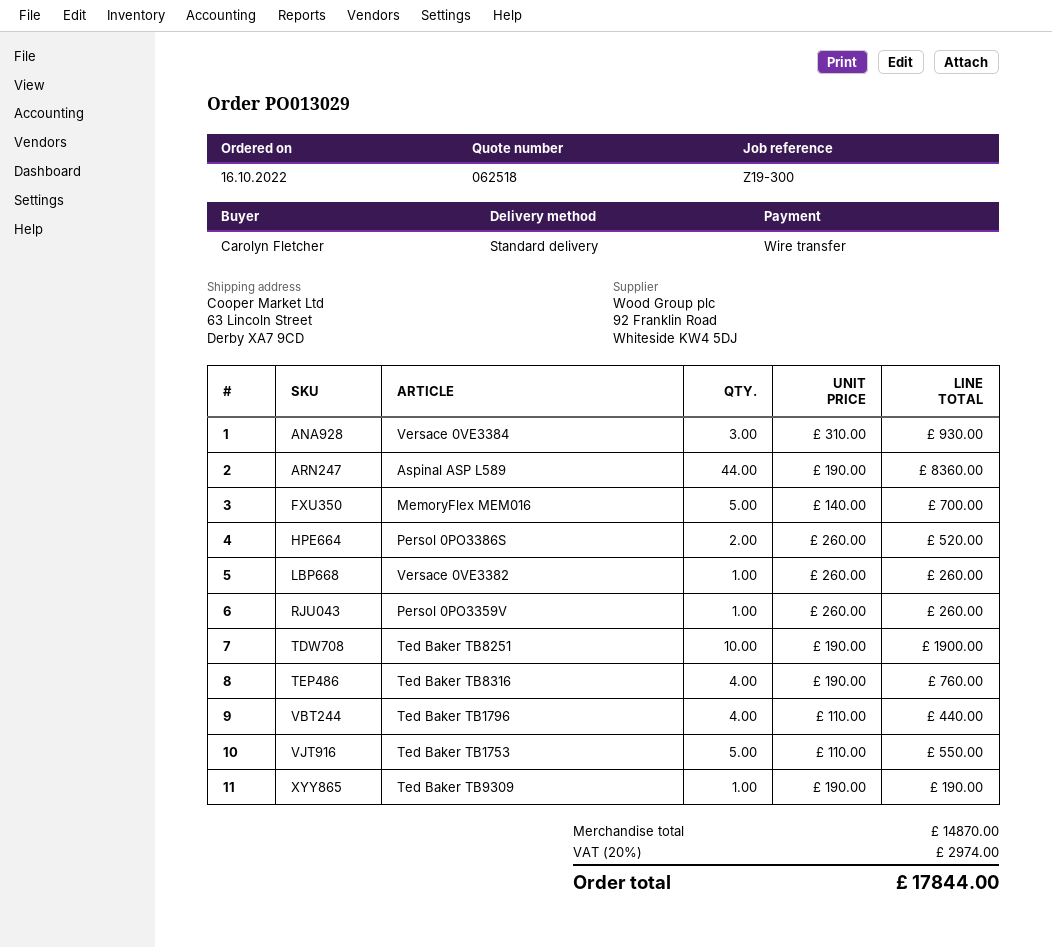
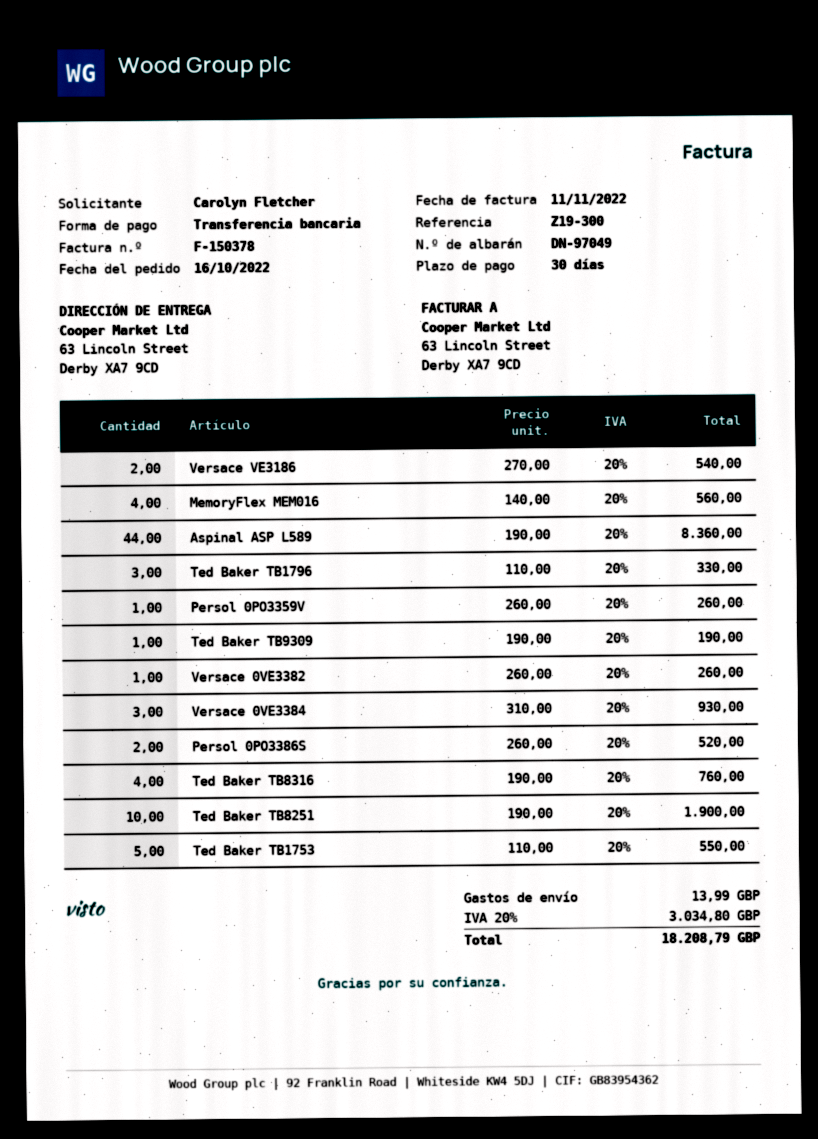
MemoryFlex MEM016: 5 x 140.00 = 700.00 -> 4 x 140.00 = 560.00
Ted Baker TB1796: 4 x 110.00 = 440.00 -> 3 x 110.00 = 330.00
Versace VE3186: none -> 2 x 270.00 = 540.00
shipping: none -> 13.99
tax: 20% = 2974.00 -> 20% = 3034.80
total: 17844.00 -> 18208.79

